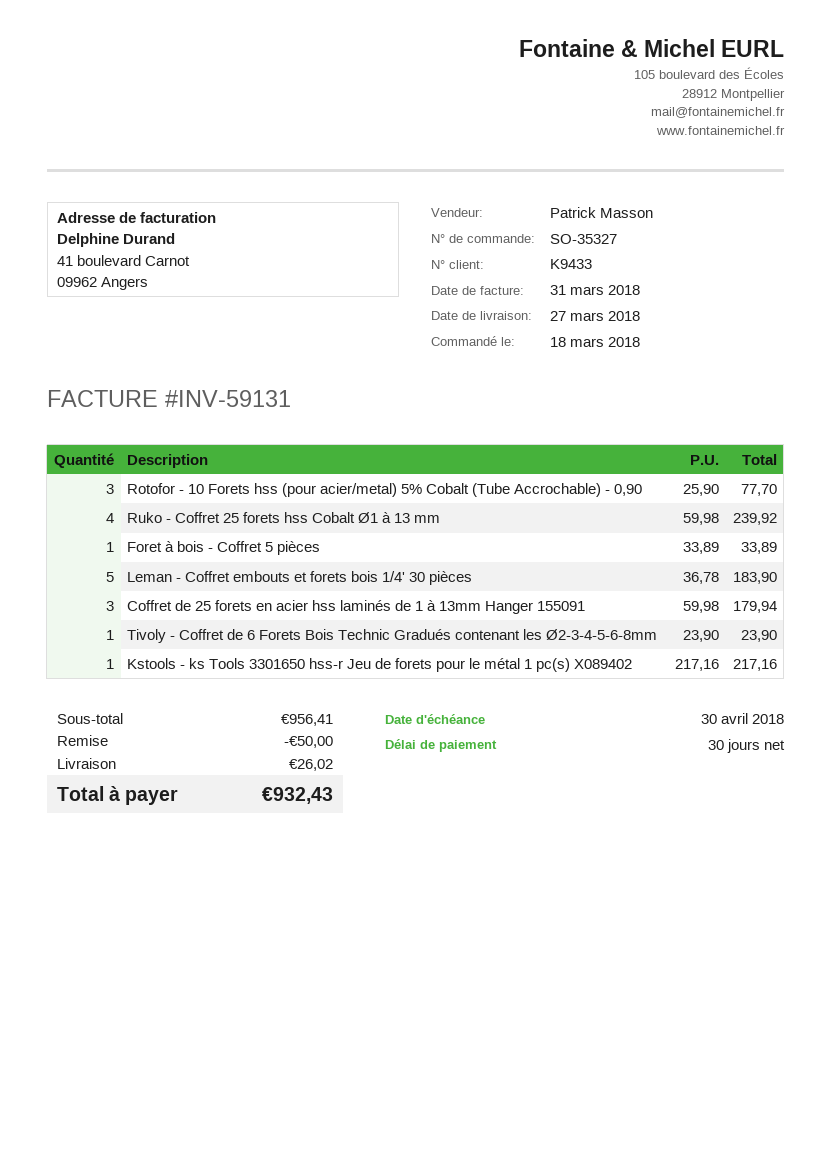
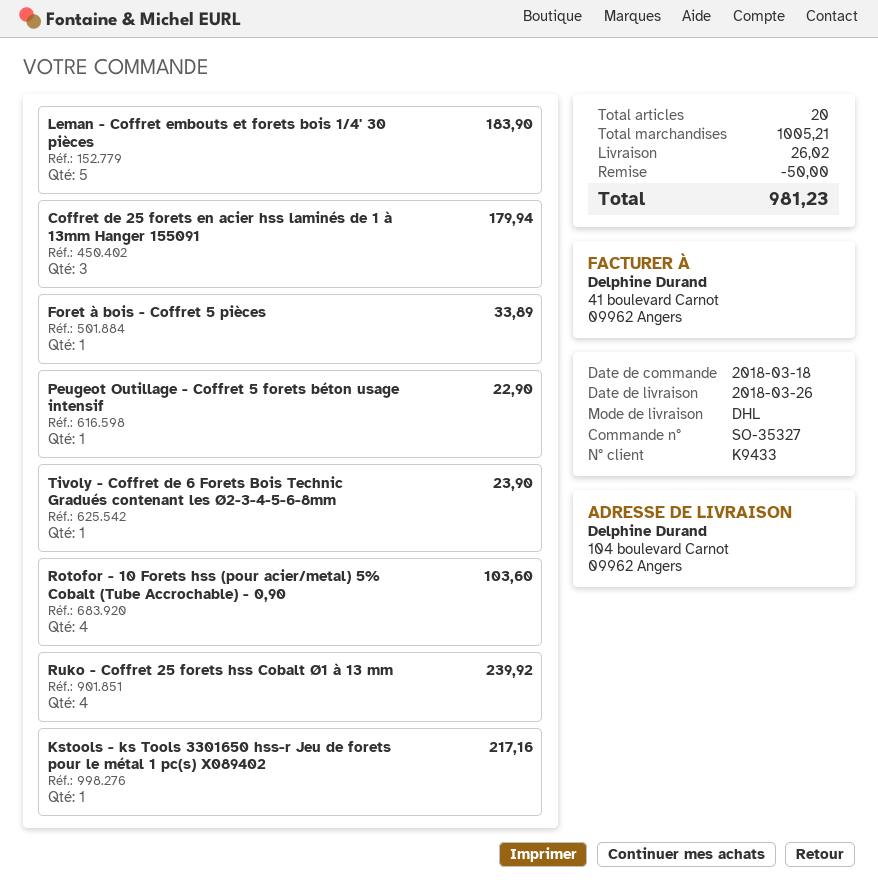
delivery date: 2018-03-27 -> 2018-03-26
Rotofor - 10 Forets hss (pour acier/metal) 5% Cobalt (Tube Accrochable) - 0,90: 3 for 77.70 -> 4 for 103.60
Peugeot Outillage - Coffret 5 forets béton usage intensif: none -> 1 for 22.90
subtotal: 956.41 -> 1005.21
total: 932.43 -> 981.23

